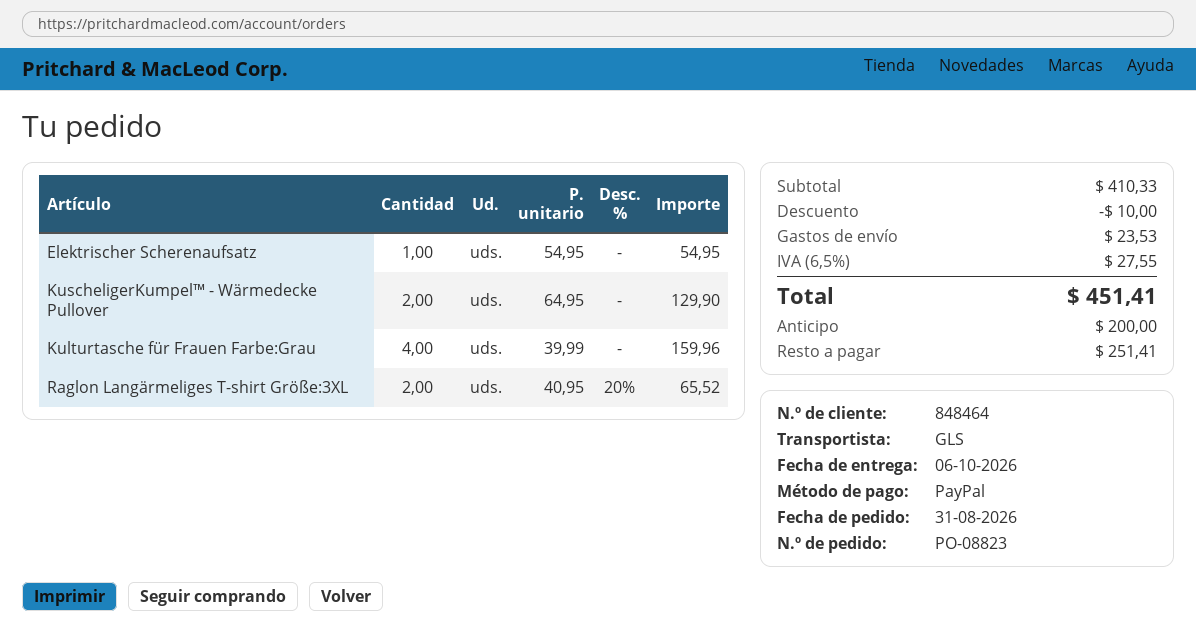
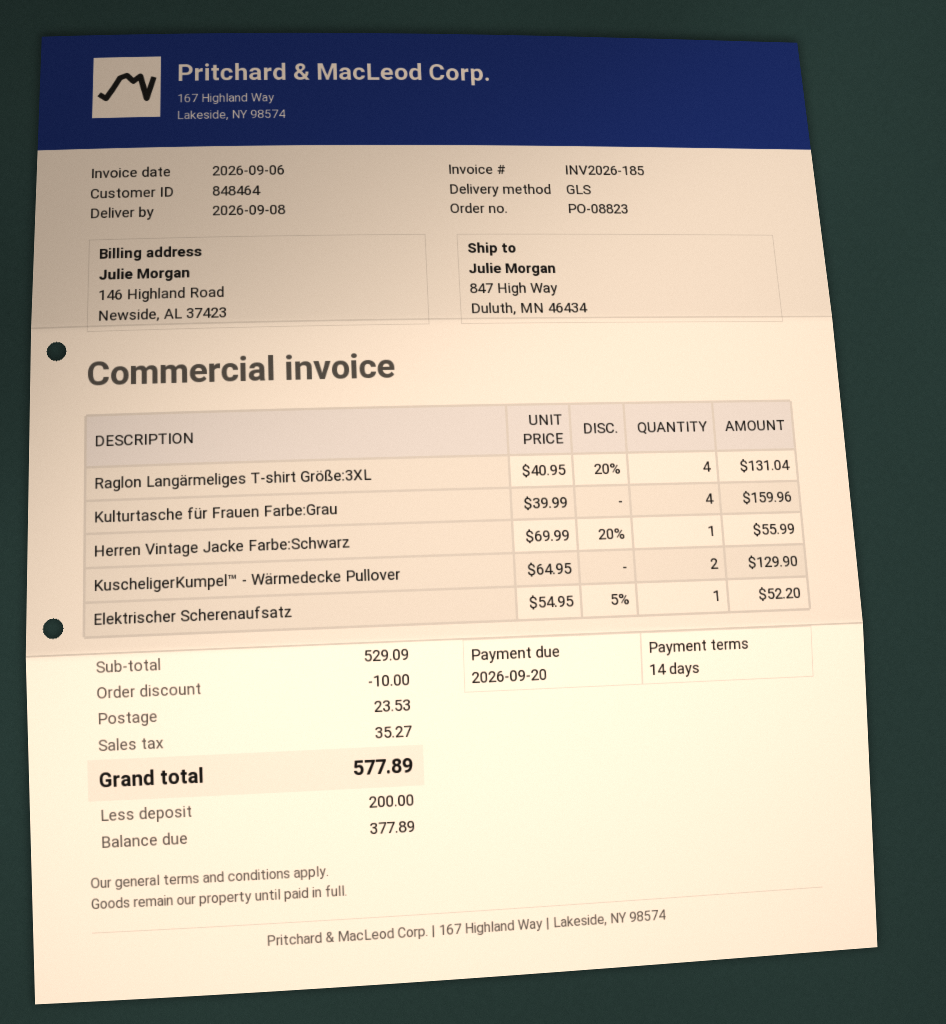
delivery date: 2026-10-06 -> 2026-09-08
Elektrischer Scherenaufsatz: 1 x 54.95 = 54.95 -> 1 x 54.95 - 5% = 52.20
Raglon Langärmeliges T-shirt Größe:3XL: 2 x 40.95 - 20% = 65.52 -> 4 x 40.95 - 20% = 131.04
Herren Vintage Jacke Farbe:Schwarz: none -> 1 x 69.99 - 20% = 55.99
subtotal: 410.33 -> 529.09
tax: 27.55 -> 35.27
total: 451.41 -> 577.89
balance: 251.41 -> 377.89

